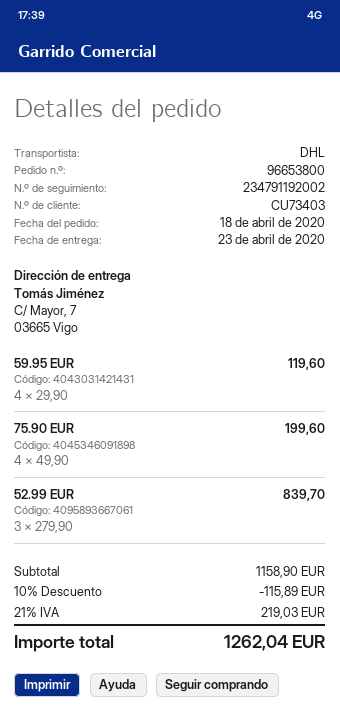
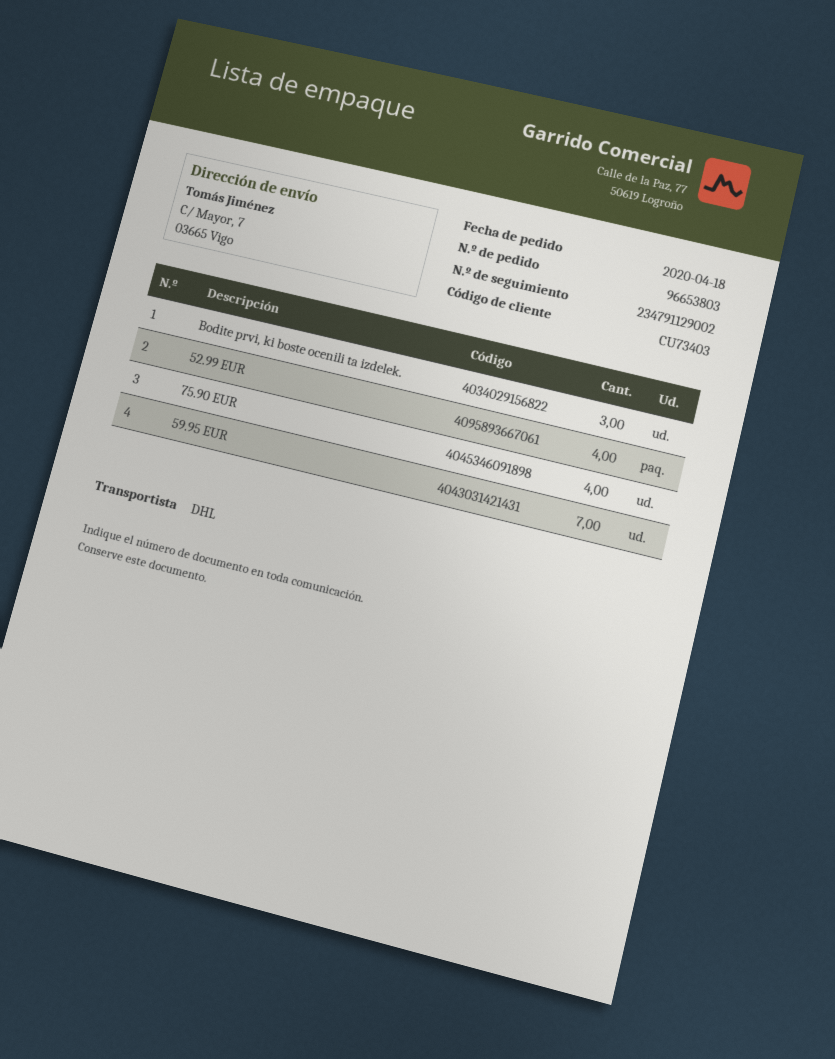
order number: 96653800 -> 96653803
tracking number: 234791192002 -> 234791129002
59.95 EUR: 4 -> 7
52.99 EUR: 3 -> 4
Bodite prvi, ki boste ocenili ta izdelek.: none -> 3

